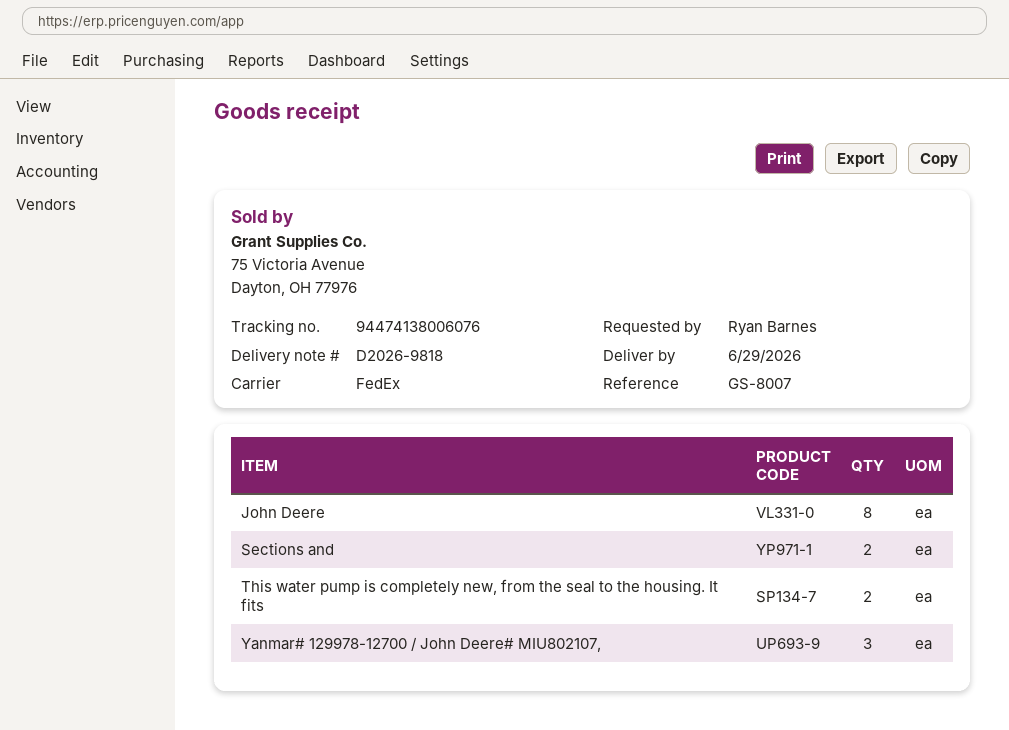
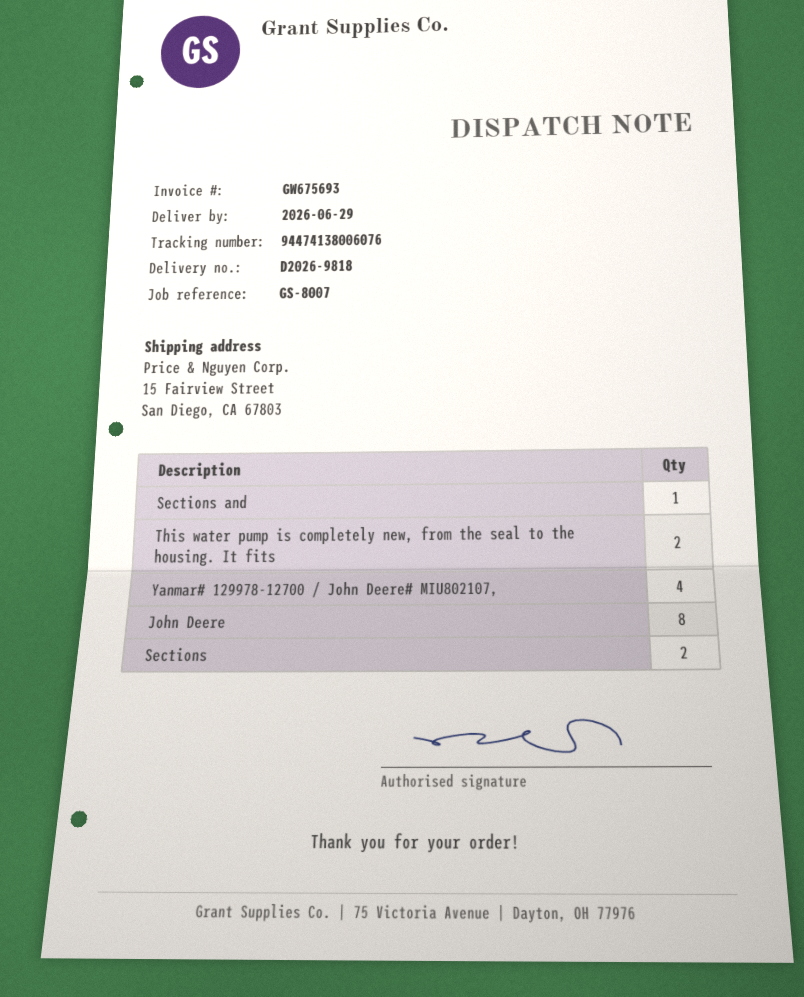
Sections and: 2 -> 1
Yanmar# 129978-12700 / John Deere# MIU802107,: 3 -> 4
Sections: none -> 2

